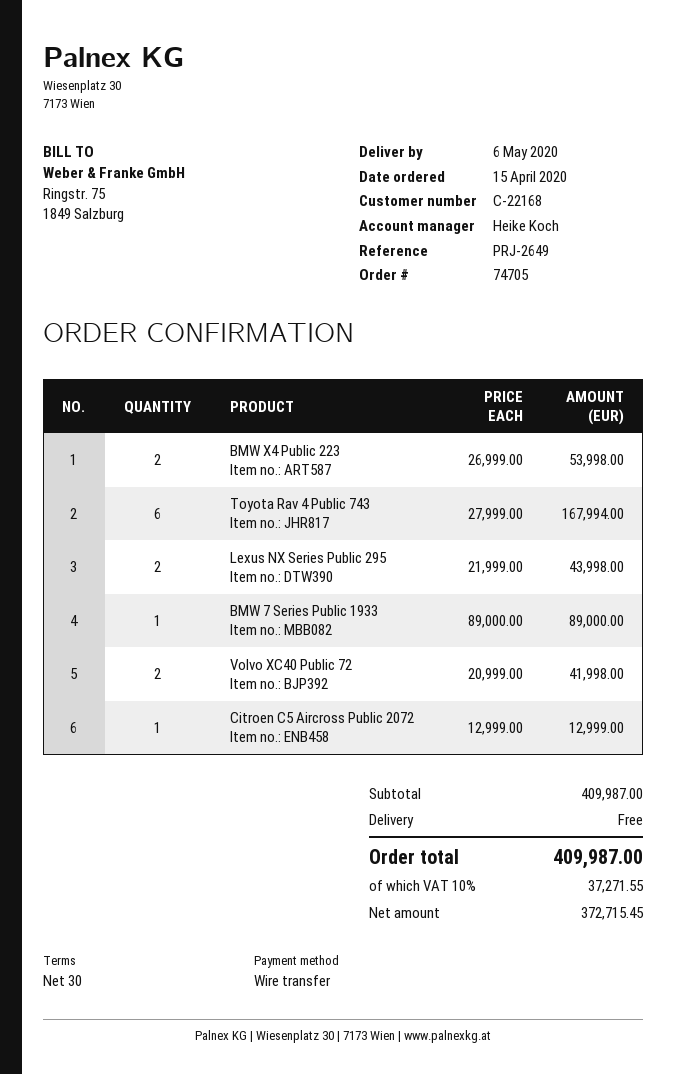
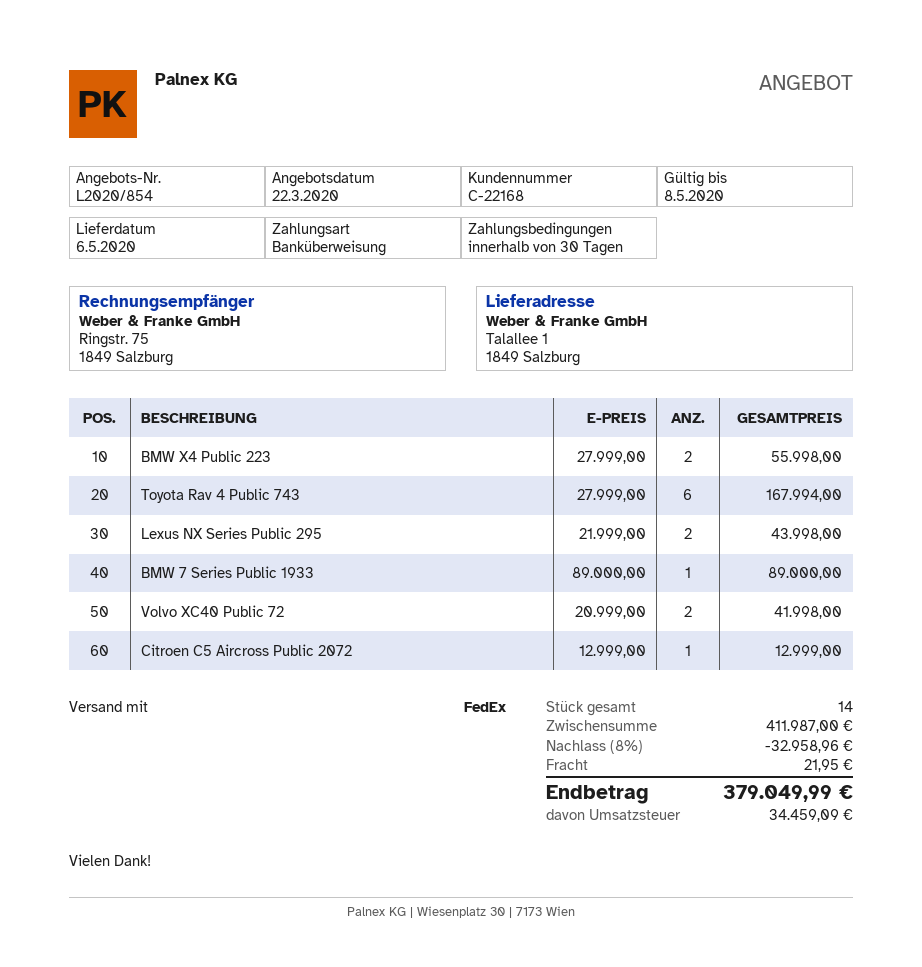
BMW X4 Public 223: 2 x 26999.00 = 53998.00 -> 2 x 27999.00 = 55998.00
subtotal: 409987.00 -> 411987.00
discount: none -> 8% = 32958.96
shipping: 0.00 -> 21.95
tax: 37271.55 -> 34459.09
total: 409987.00 -> 379049.99

